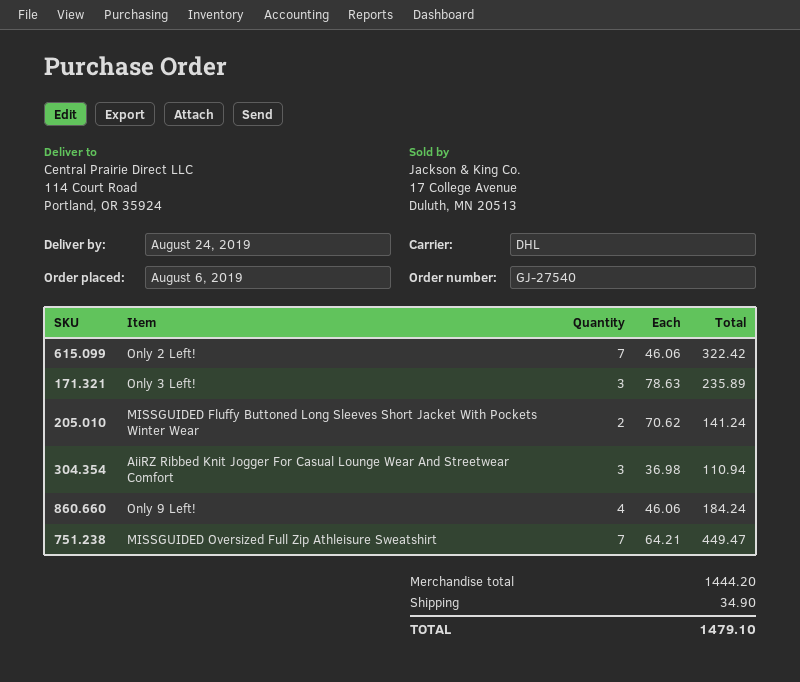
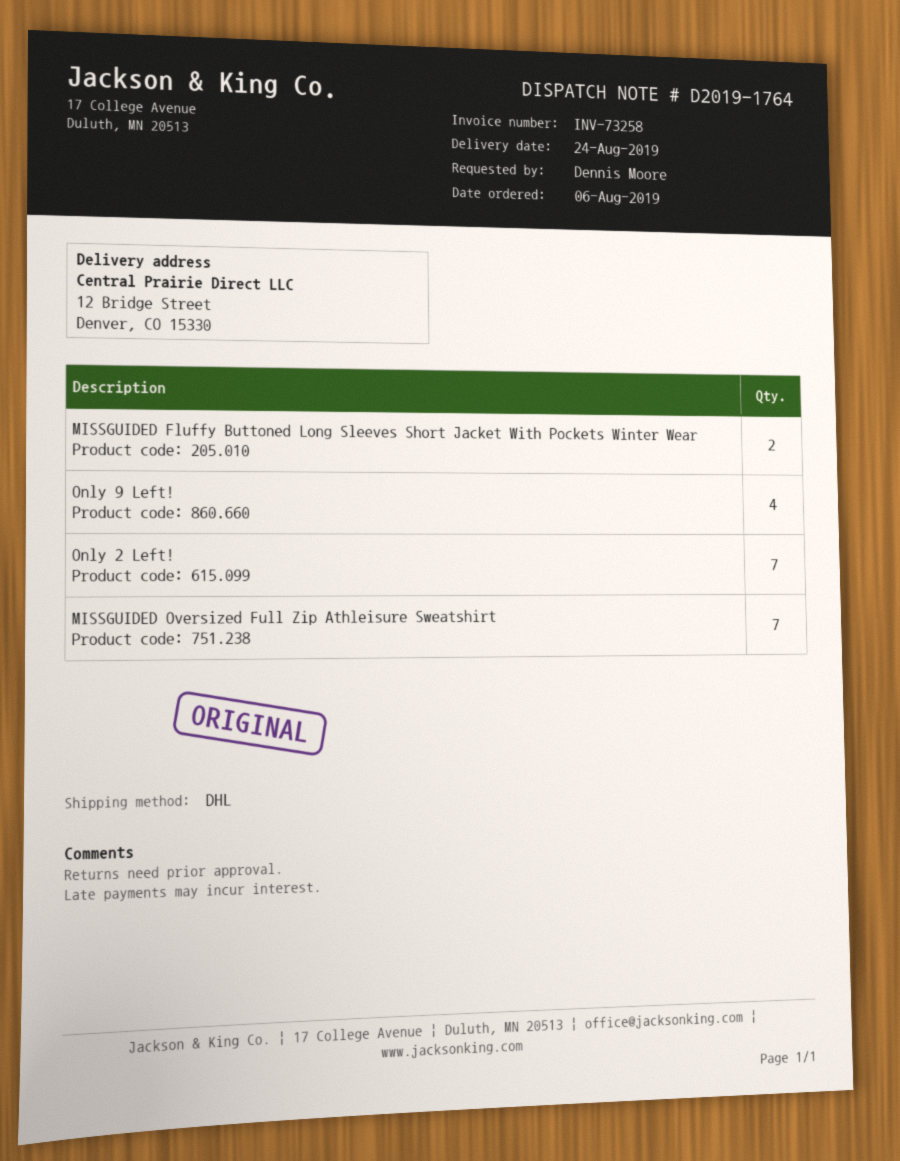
ship to: 114 Court Road, Portland, OR 35924 -> 12 Bridge Street, Denver, CO 15330
Only 3 Left!: 3 -> none
AiiRZ Ribbed Knit Jogger For Casual Lounge Wear And Streetwear Comfort: 3 -> none

